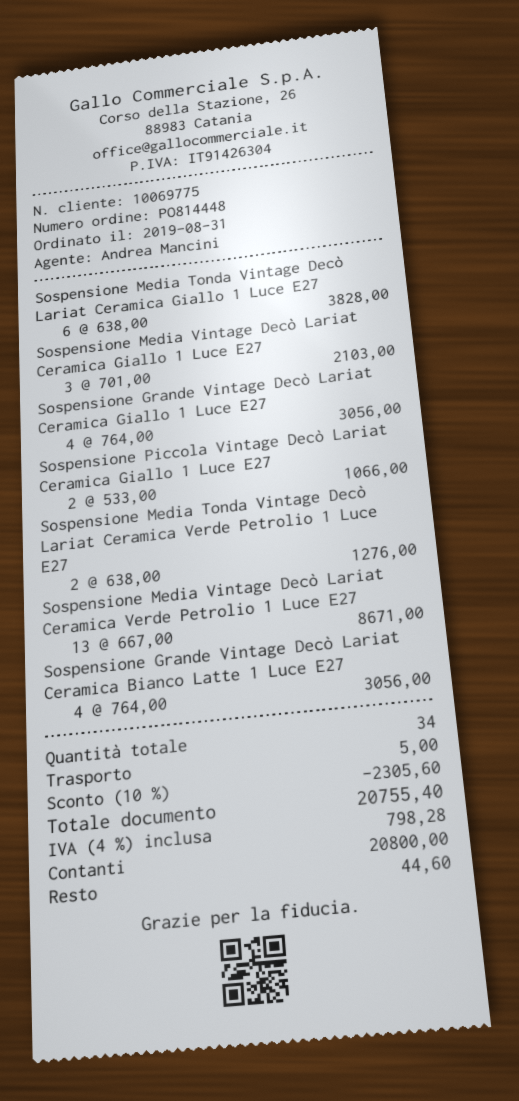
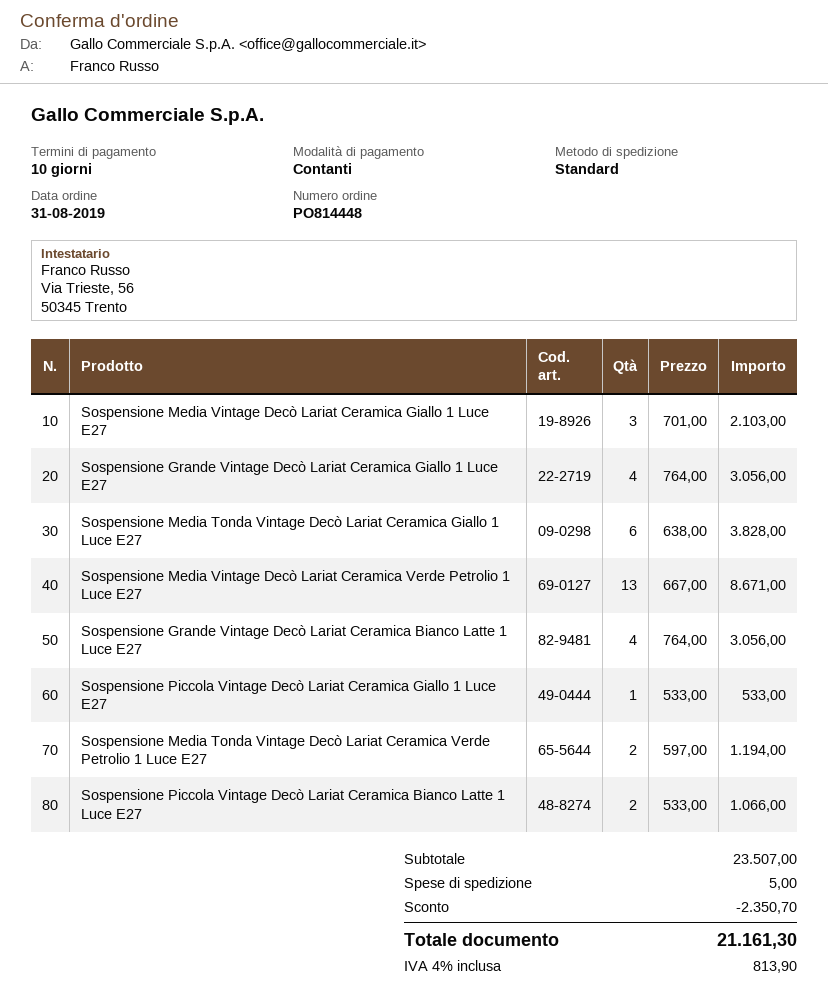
Sospensione Piccola Vintage Decò Lariat Ceramica Giallo 1 Luce E27: 2 x 533.00 = 1066.00 -> 1 x 533.00 = 533.00
Sospensione Media Tonda Vintage Decò Lariat Ceramica Verde Petrolio 1 Luce E27: 2 x 638.00 = 1276.00 -> 2 x 597.00 = 1194.00
Sospensione Piccola Vintage Decò Lariat Ceramica Bianco Latte 1 Luce E27: none -> 2 x 533.00 = 1066.00
discount: 2305.60 -> 2350.70
tax: 4% = 798.28 -> 4% = 813.90
total: 20755.40 -> 21161.30

